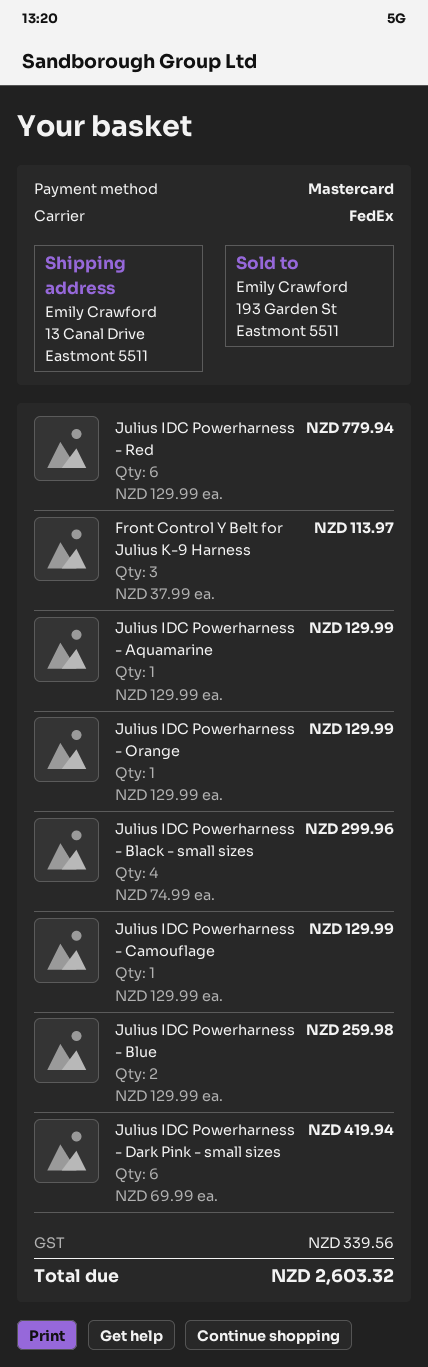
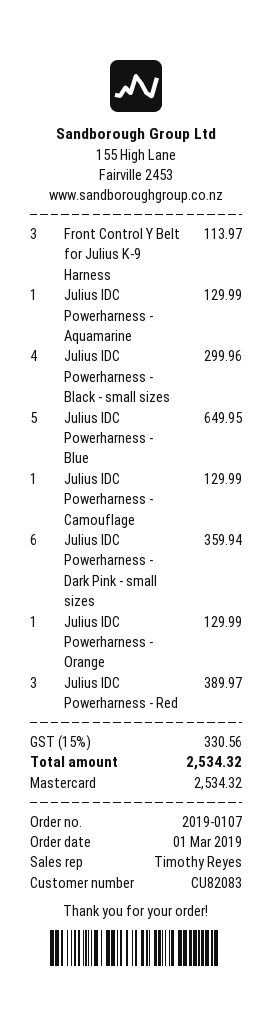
Julius IDC Powerharness - Red: 6 for 779.94 -> 3 for 389.97
Julius IDC Powerharness - Blue: 2 for 259.98 -> 5 for 649.95
Julius IDC Powerharness - Dark Pink - small sizes: 6 for 419.94 -> 6 for 359.94
tax: 339.56 -> 330.56
total: 2603.32 -> 2534.32

